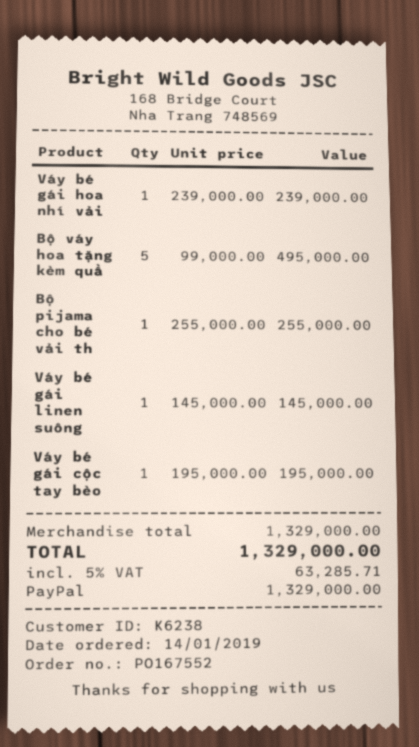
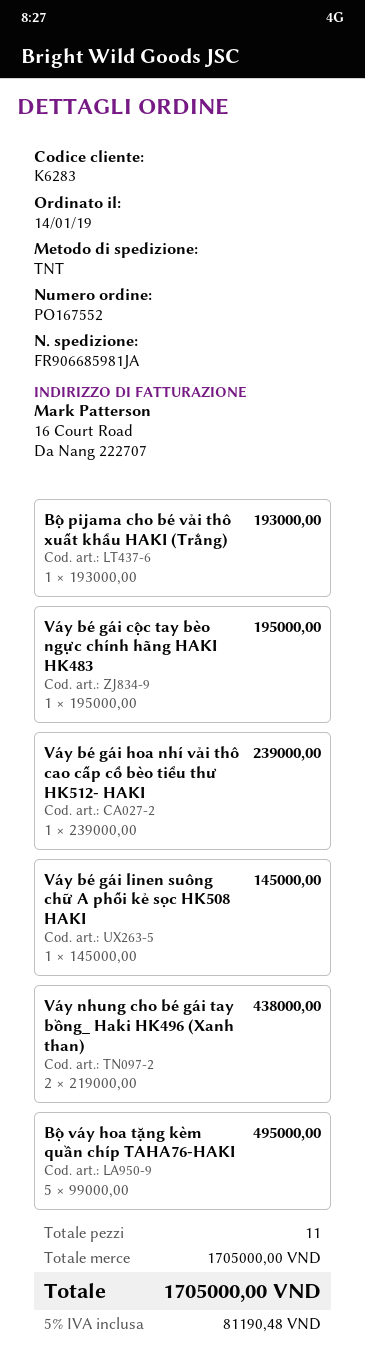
customer number: K6238 -> K6283
Bộ pijama cho bé vải th: 1 x 255000.00 = 255000.00 -> 1 x 193000.00 = 193000.00
Váy nhung cho bé gái tay bồng_ Haki HK496 (Xanh than): none -> 2 x 219000.00 = 438000.00
subtotal: 1329000.00 -> 1705000.00
tax: 5% = 63285.71 -> 5% = 81190.48
total: 1329000.00 -> 1705000.00

